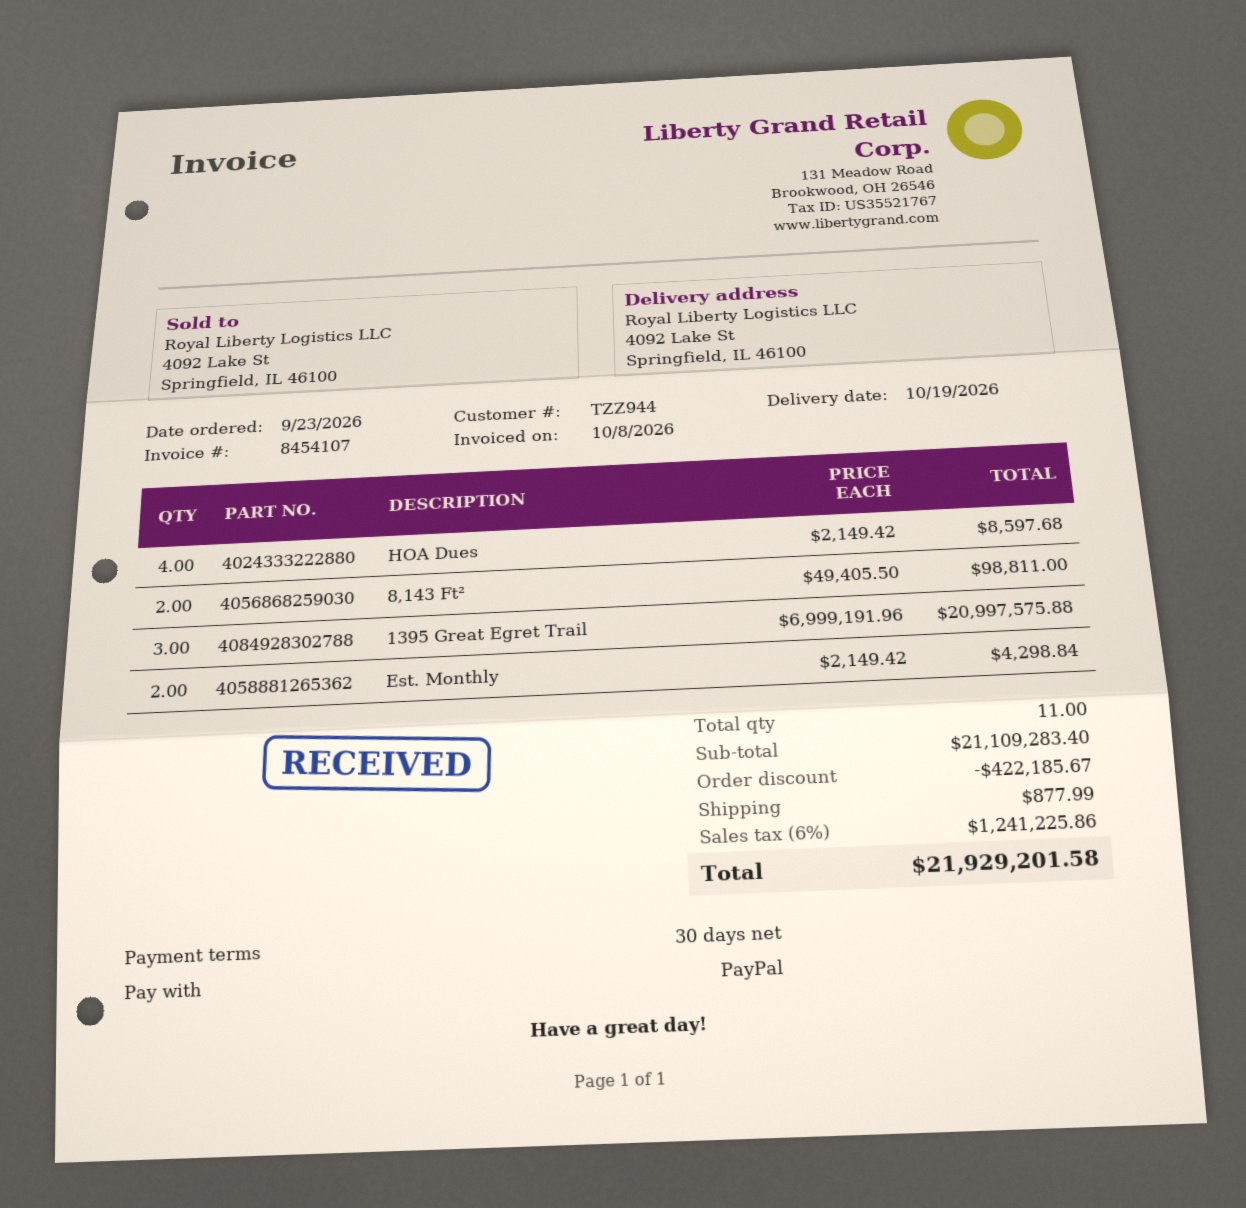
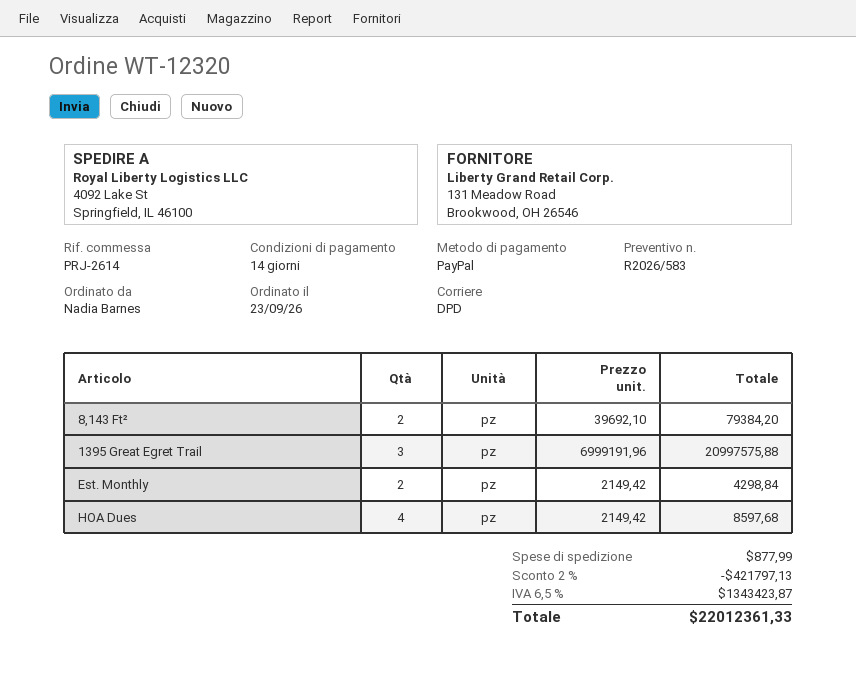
payment terms: 30 days -> 14 days
8,143 Ft²: 2 x 49405.50 = 98811.00 -> 2 x 39692.10 = 79384.20
discount: 422185.67 -> 421797.13
tax: 6% = 1241225.86 -> 6.5% = 1343423.87
total: 21929201.58 -> 22012361.33

